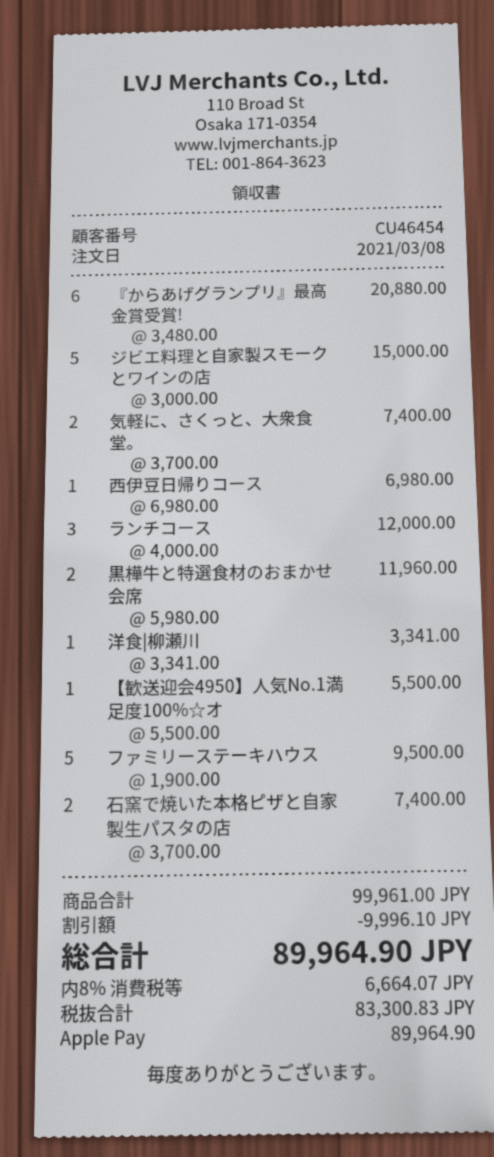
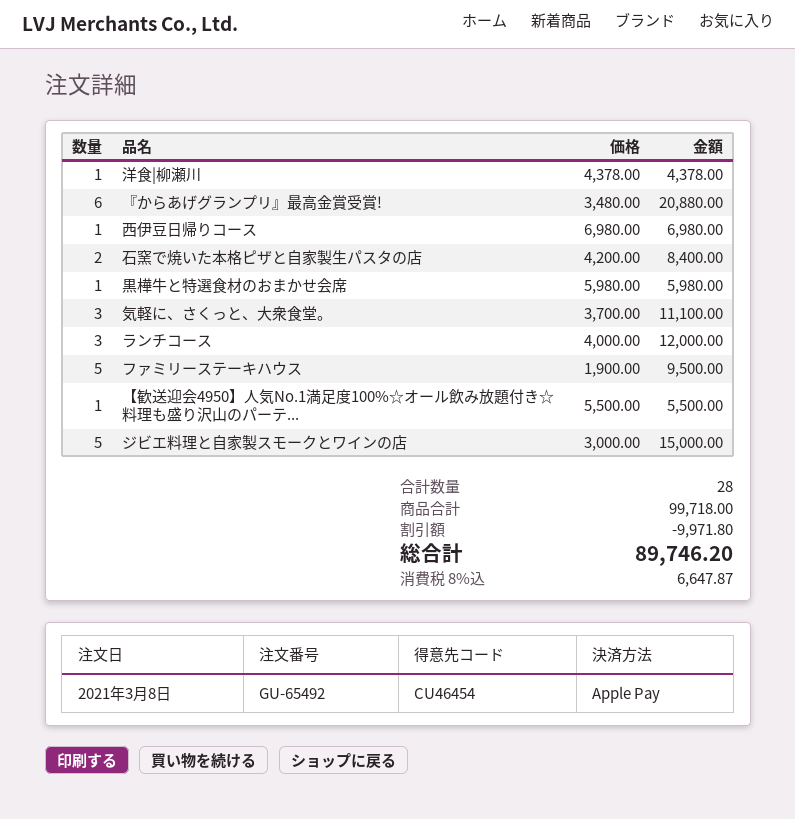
気軽に、さくっと、大衆食堂。: 2 x 3700.00 = 7400.00 -> 3 x 3700.00 = 11100.00
黒樺牛と特選食材のおまかせ会席: 2 x 5980.00 = 11960.00 -> 1 x 5980.00 = 5980.00
洋食|柳瀬川: 1 x 3341.00 = 3341.00 -> 1 x 4378.00 = 4378.00
石窯で焼いた本格ピザと自家製生パスタの店: 2 x 3700.00 = 7400.00 -> 2 x 4200.00 = 8400.00
subtotal: 99961.00 -> 99718.00
discount: 9996.10 -> 9971.80
tax: 8% = 6664.07 -> 8% = 6647.87
total: 89964.90 -> 89746.20

